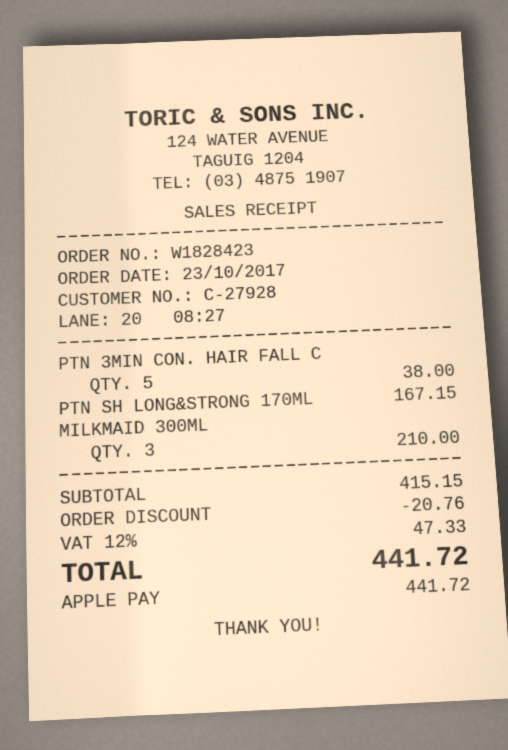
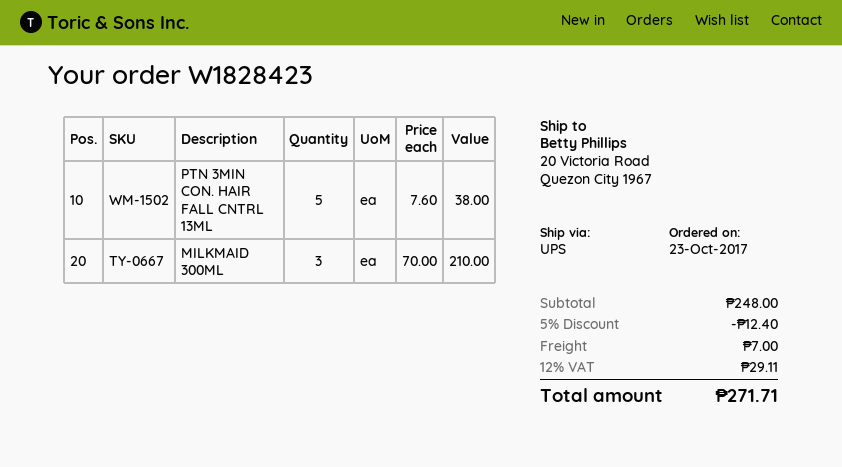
PTN SH LONG&STRONG 170ML: 1 for 167.15 -> none
subtotal: 415.15 -> 248.00
discount: 20.76 -> 12.40
shipping: none -> 7.00
tax: 12% = 47.33 -> 12% = 29.11
total: 441.72 -> 271.71

